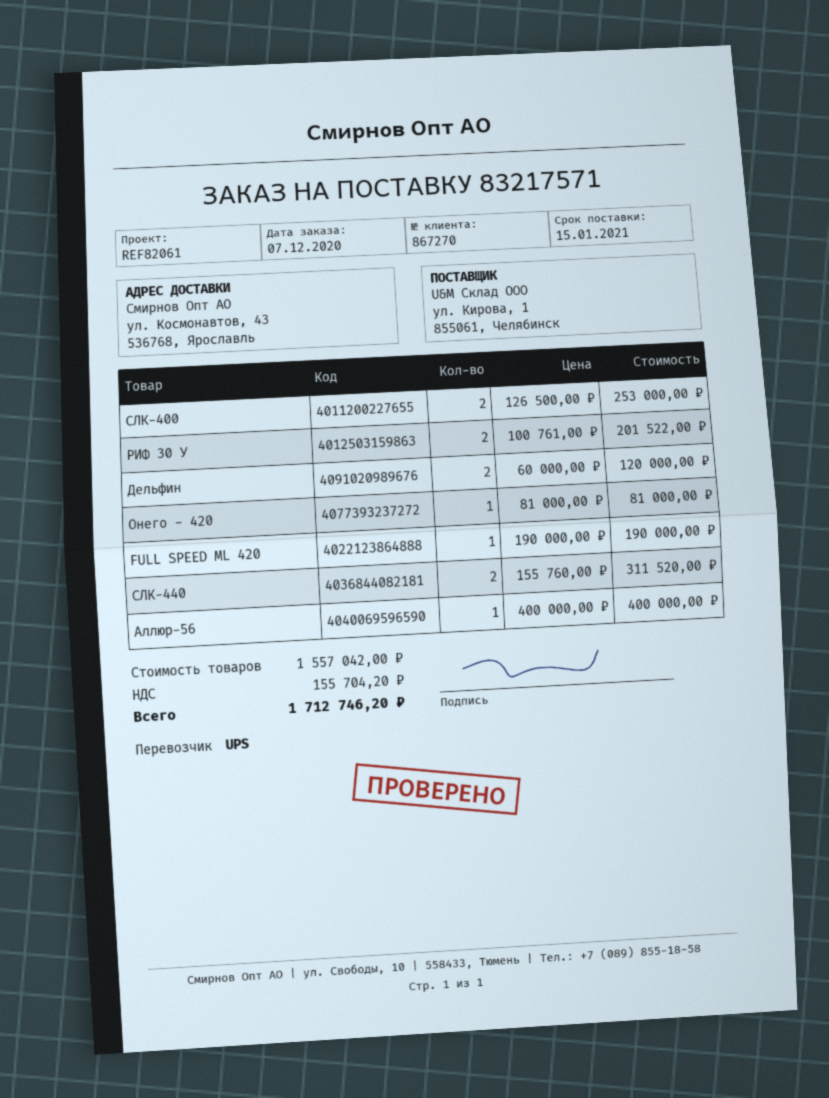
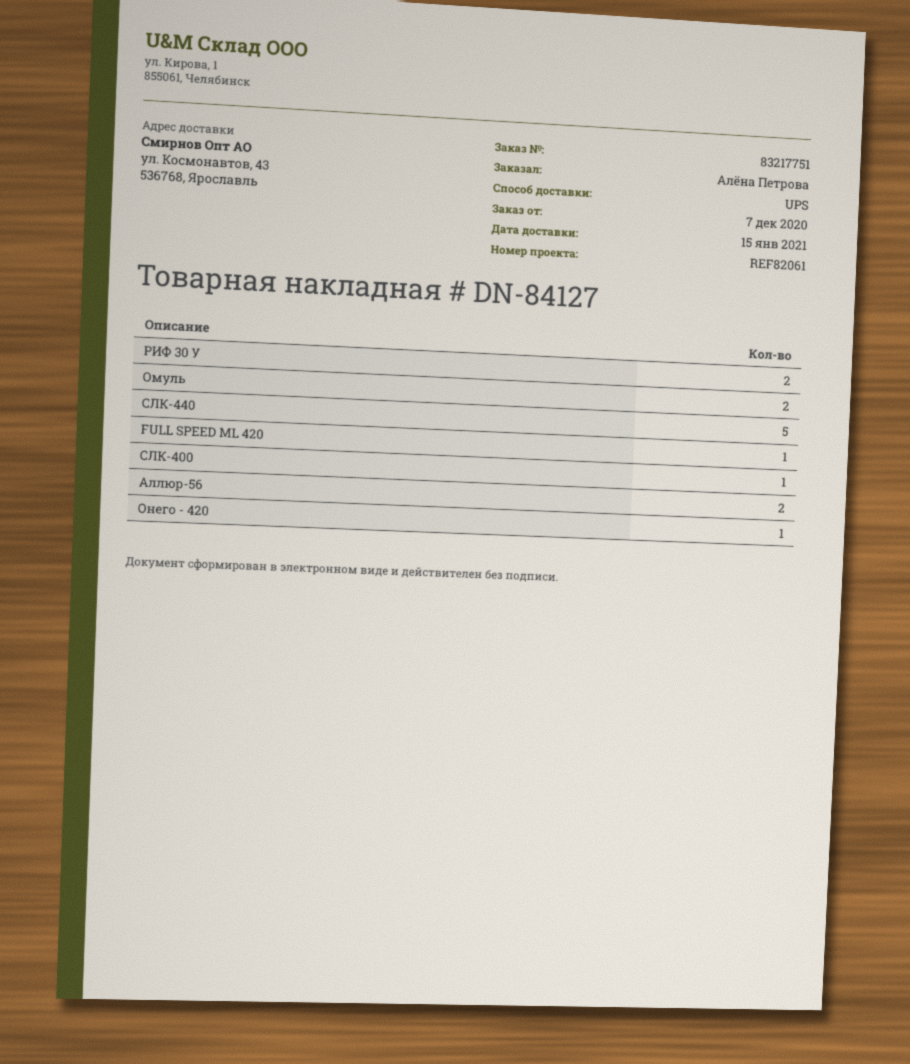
order number: 83217571 -> 83217751
СЛК-400: 2 -> 1
Дельфин: 2 -> none
СЛК-440: 2 -> 5
Аллюр-56: 1 -> 2
Омуль: none -> 2

